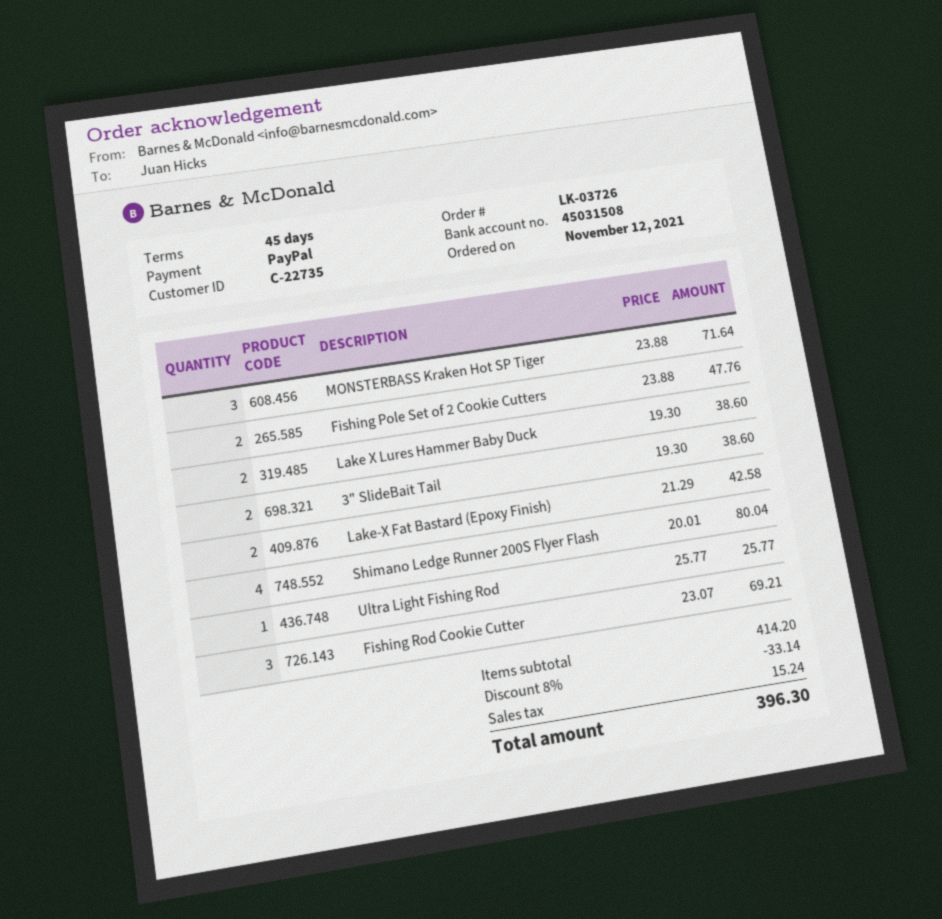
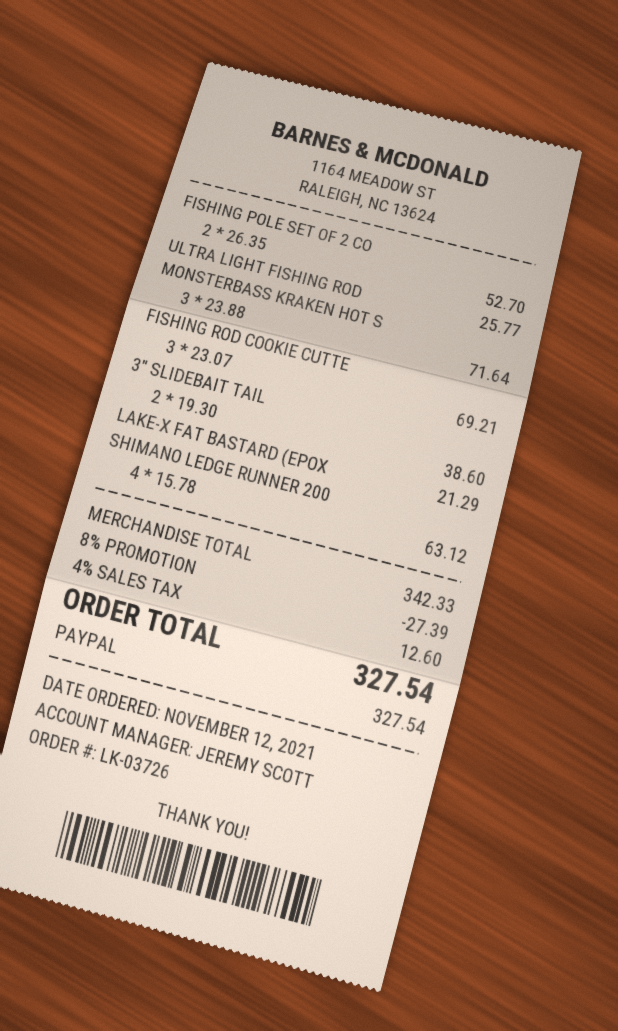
Fishing Pole Set of 2 Cookie Cutters: 2 x 23.88 = 47.76 -> 2 x 26.35 = 52.70
Lake X Lures Hammer Baby Duck: 2 x 19.30 = 38.60 -> none
Lake-X Fat Bastard (Epoxy Finish): 2 x 21.29 = 42.58 -> 1 x 21.29 = 21.29
Shimano Ledge Runner 200S Flyer Flash: 4 x 20.01 = 80.04 -> 4 x 15.78 = 63.12
subtotal: 414.20 -> 342.33
discount: 8% = 33.14 -> 8% = 27.39
tax: 15.24 -> 12.60
total: 396.30 -> 327.54

